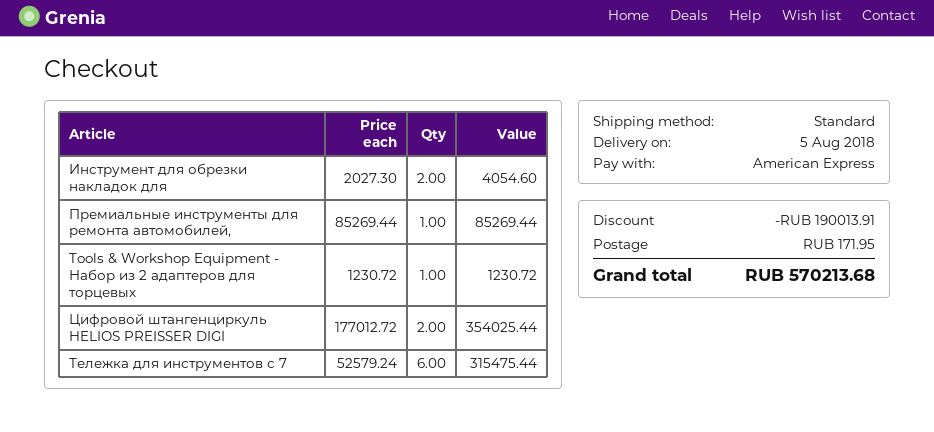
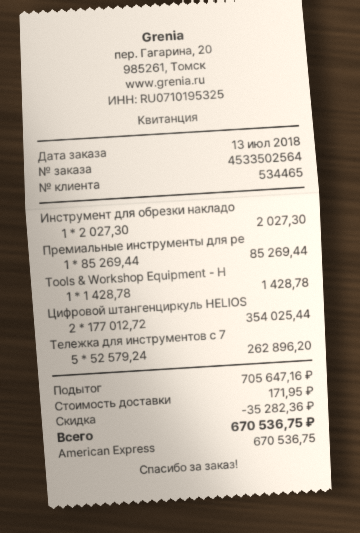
Инструмент для обрезки накладок для: 2 x 2027.30 = 4054.60 -> 1 x 2027.30 = 2027.30
Tools & Workshop Equipment - Набор из 2 адаптеров для торцевых: 1 x 1230.72 = 1230.72 -> 1 x 1428.78 = 1428.78
Тележка для инструментов с 7: 6 x 52579.24 = 315475.44 -> 5 x 52579.24 = 262896.20
discount: 190013.91 -> 35282.36
total: 570213.68 -> 670536.75

